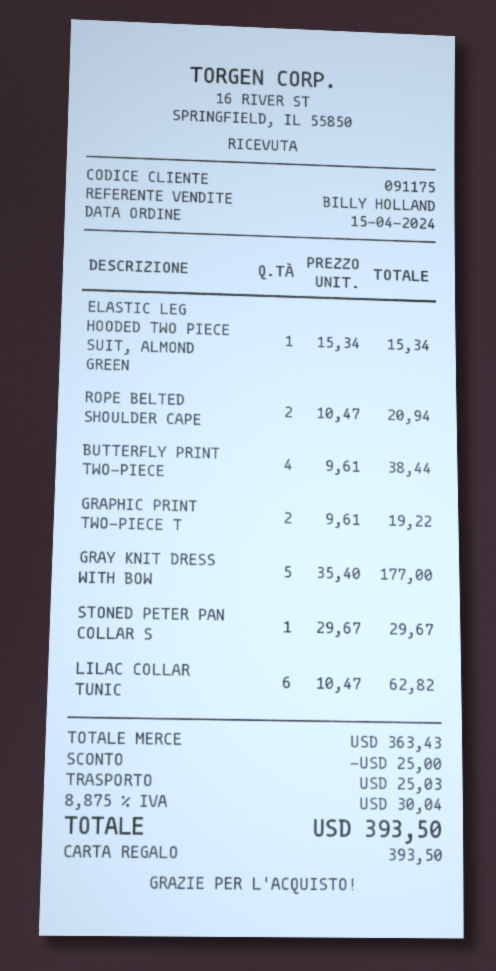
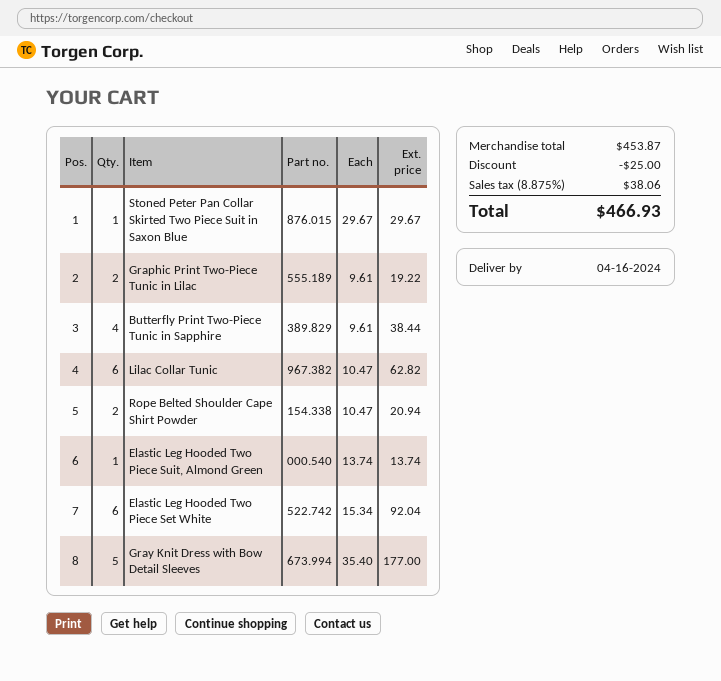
ELASTIC LEG HOODED TWO PIECE SUIT, ALMOND GREEN: 1 x 15.34 = 15.34 -> 1 x 13.74 = 13.74
Elastic Leg Hooded Two Piece Set White: none -> 6 x 15.34 = 92.04
subtotal: 363.43 -> 453.87
shipping: 25.03 -> none
tax: 8.875% = 30.04 -> 8.875% = 38.06
total: 393.50 -> 466.93

